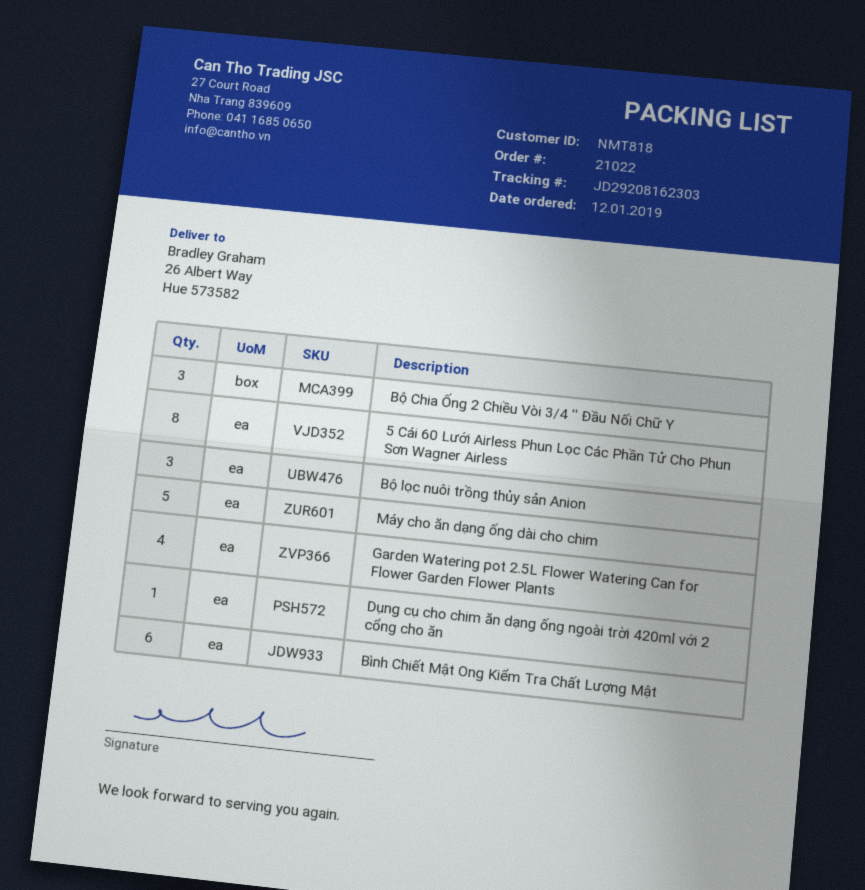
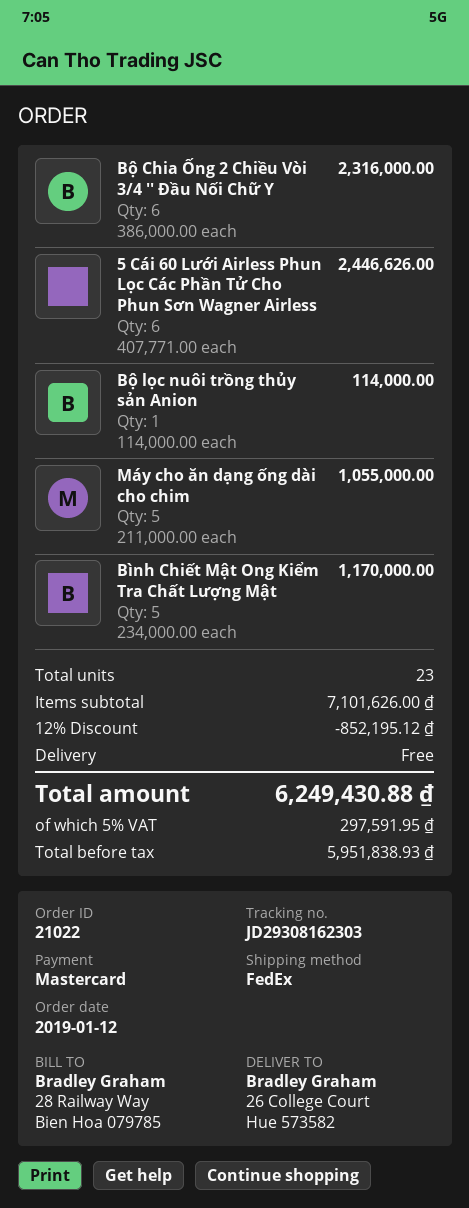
tracking number: JD29208162303 -> JD29308162303
ship to: 26 Albert Way, Hue 573582 -> 26 College Court, Hue 573582
Bộ Chia Ống 2 Chiều Vòi 3/4 '' Đầu Nối Chữ Y: 3 -> 6
5 Cái 60 Lưới Airless Phun Lọc Các Phần Tử Cho Phun Sơn Wagner Airless: 8 -> 6
Bộ lọc nuôi trồng thủy sản Anion: 3 -> 1
Garden Watering pot 2.5L Flower Watering Can for Flower Garden Flower Plants: 4 -> none
Dụng cụ cho chim ăn dạng ống ngoài trời 420ml với 2 cổng cho ăn: 1 -> none
Bình Chiết Mật Ong Kiểm Tra Chất Lượng Mật: 6 -> 5

